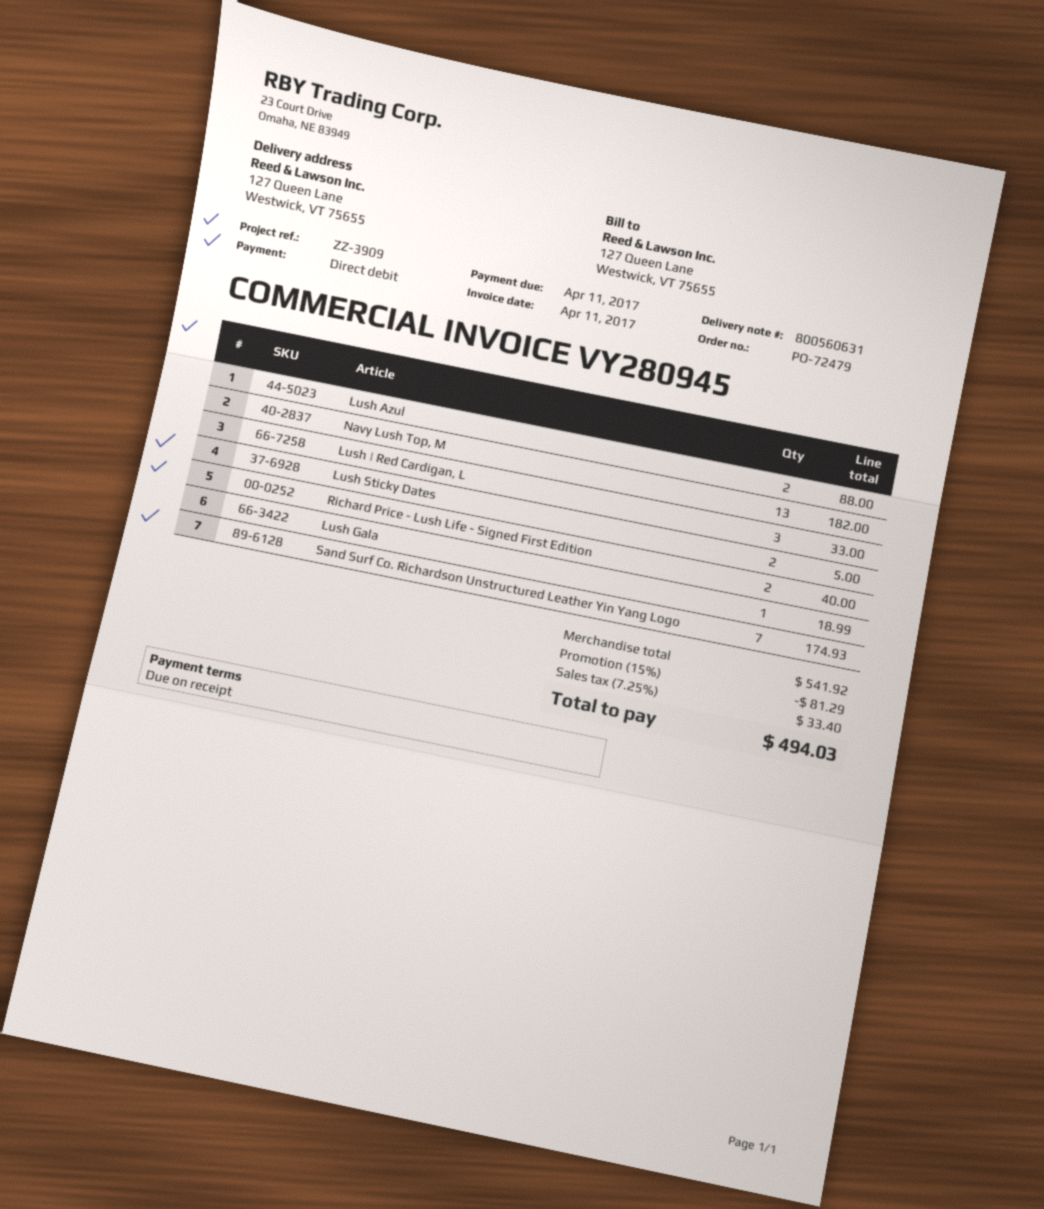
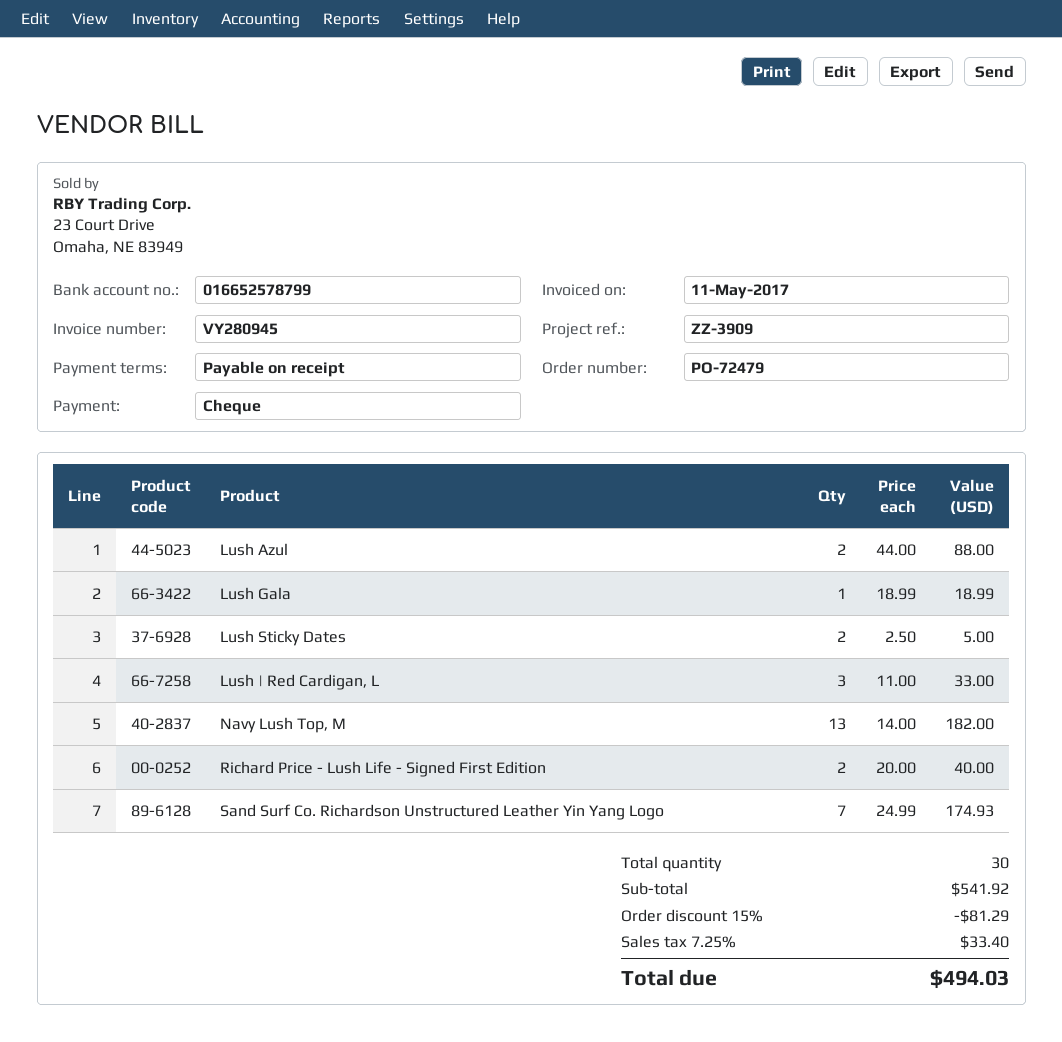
invoice date: 2017-04-11 -> 2017-05-11
payment method: direct debit -> cheque

